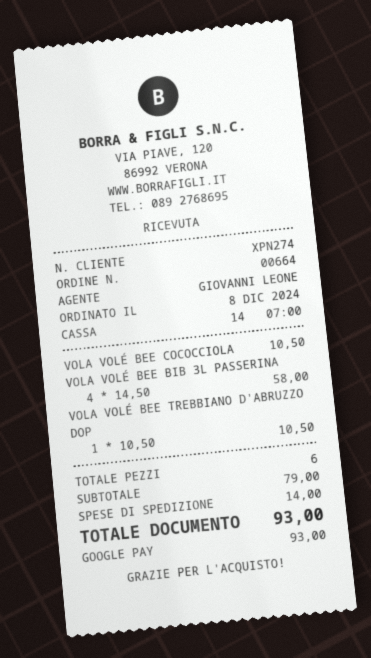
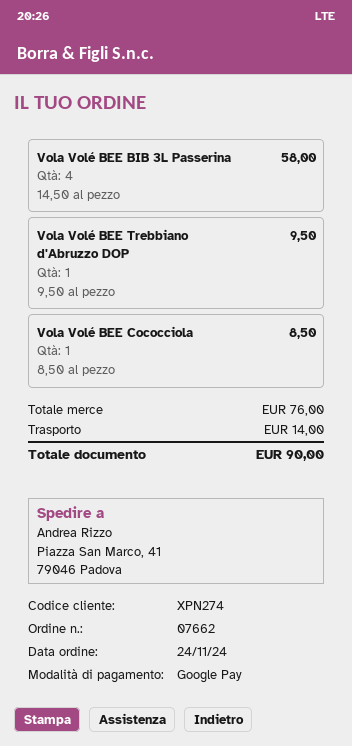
order number: 00664 -> 07662
order date: 2024-12-08 -> 2024-11-24
VOLA VOLÉ BEE COCOCCIOLA: 1 x 10.50 = 10.50 -> 1 x 8.50 = 8.50
VOLA VOLÉ BEE TREBBIANO D'ABRUZZO DOP: 1 x 10.50 = 10.50 -> 1 x 9.50 = 9.50
subtotal: 79.00 -> 76.00
total: 93.00 -> 90.00

